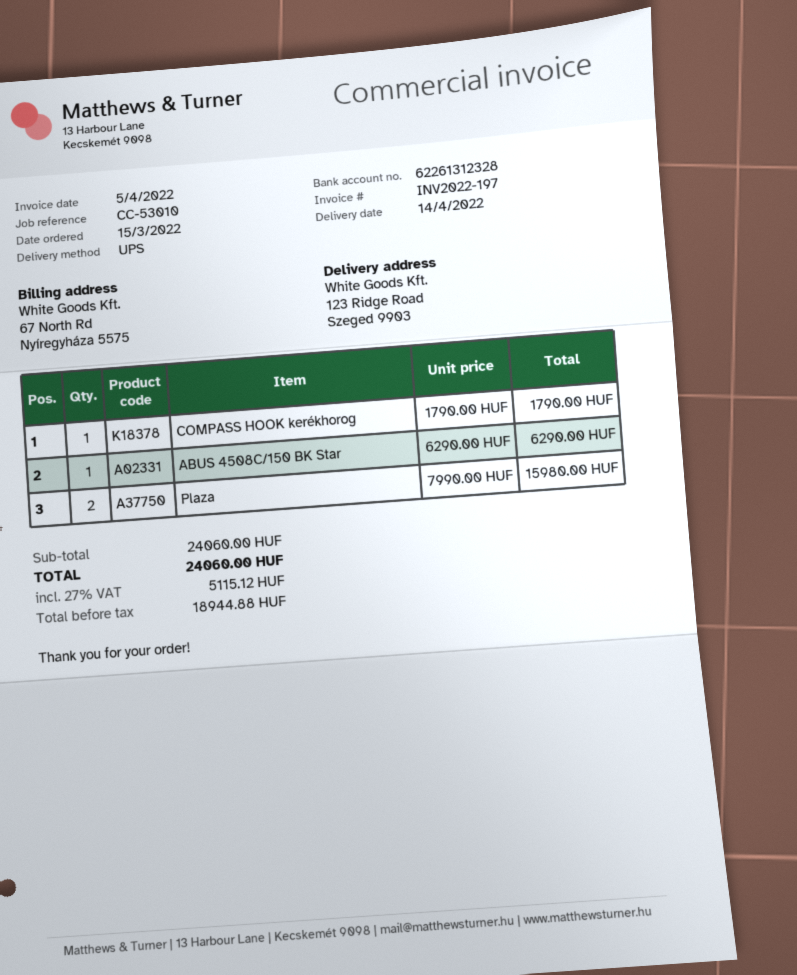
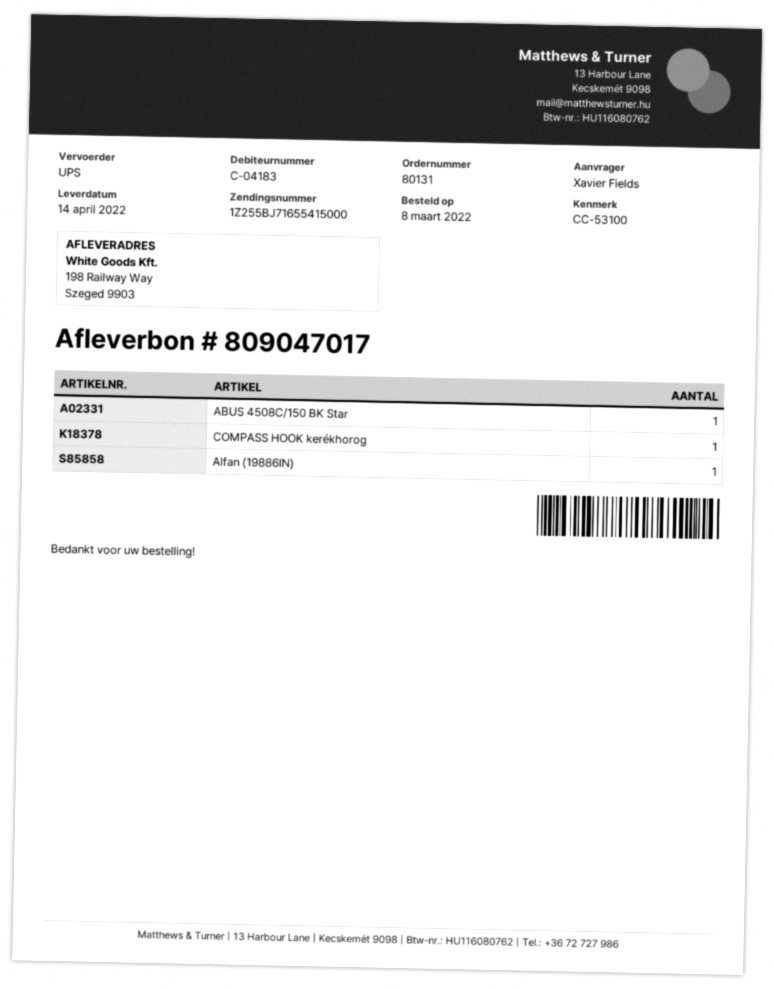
order date: 2022-03-15 -> 2022-03-08
reference: CC-53010 -> CC-53100
ship to: 123 Ridge Road, Szeged 9903 -> 198 Railway Way, Szeged 9903
Plaza: 2 -> none
Alfan (19886IN): none -> 1

